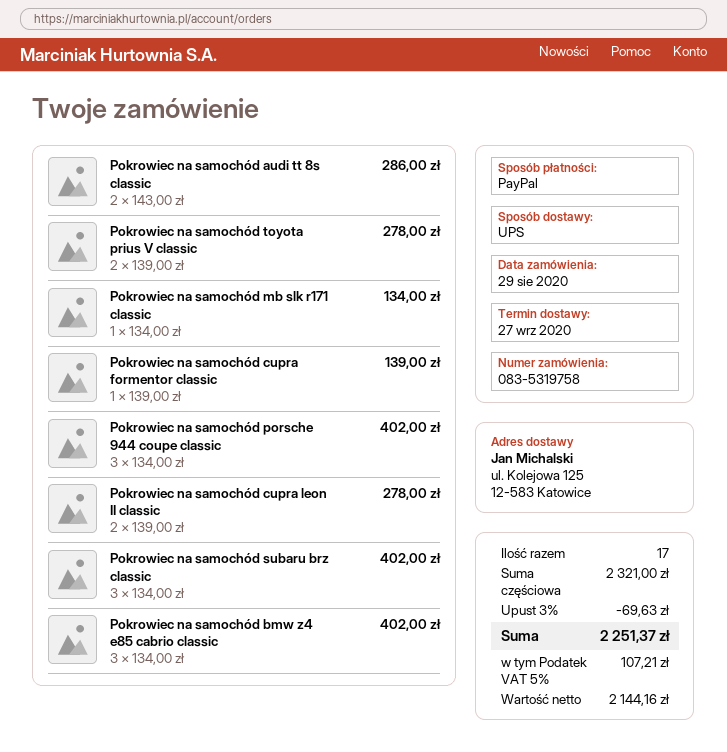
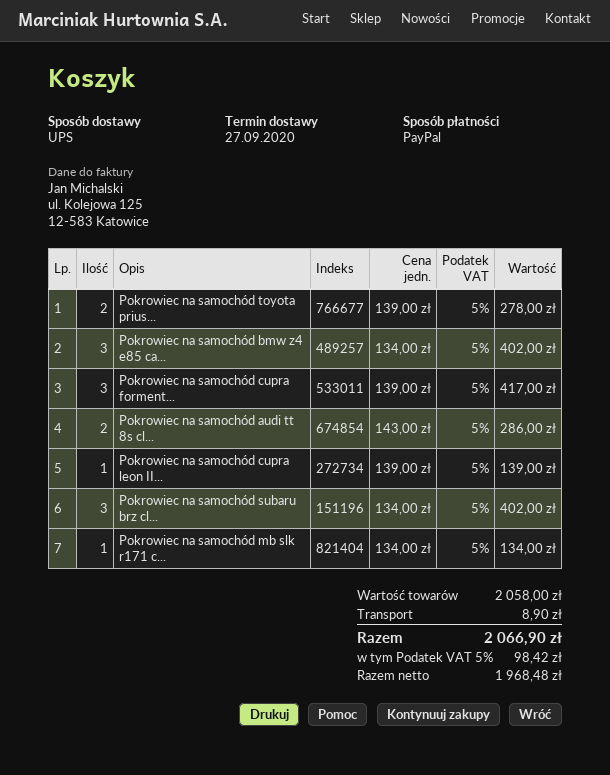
Pokrowiec na samochód cupra formentor classic: 1 x 139.00 = 139.00 -> 3 x 139.00 = 417.00
Pokrowiec na samochód porsche 944 coupe classic: 3 x 134.00 = 402.00 -> none
Pokrowiec na samochód cupra leon II classic: 2 x 139.00 = 278.00 -> 1 x 139.00 = 139.00
subtotal: 2321.00 -> 2058.00
discount: 3% = 69.63 -> none
shipping: none -> 8.90
net: 2144.16 -> 1968.48
tax: 5% = 107.21 -> 5% = 98.42
total: 2251.37 -> 2066.90

